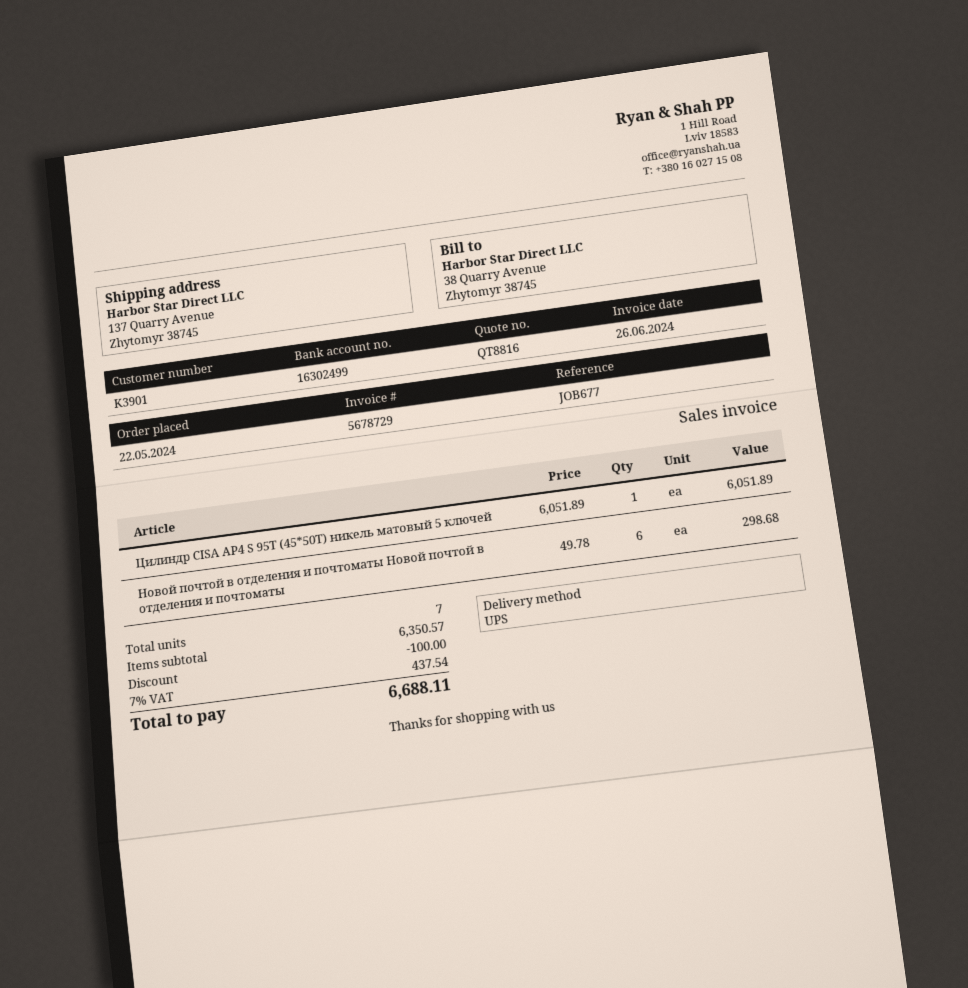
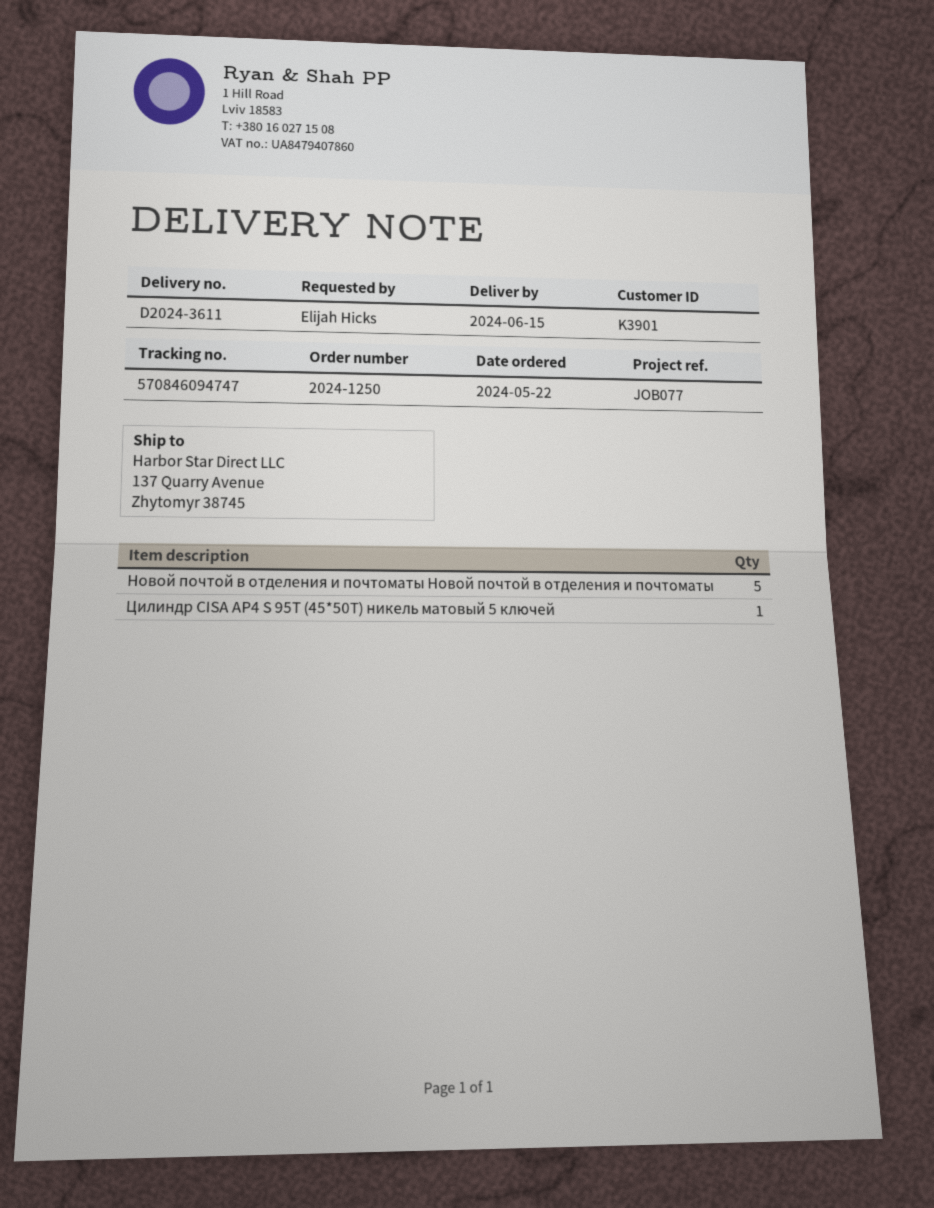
reference: JOB677 -> JOB077
Новой почтой в отделения и почтоматы Новой почтой в отделения и почтоматы: 6 -> 5

